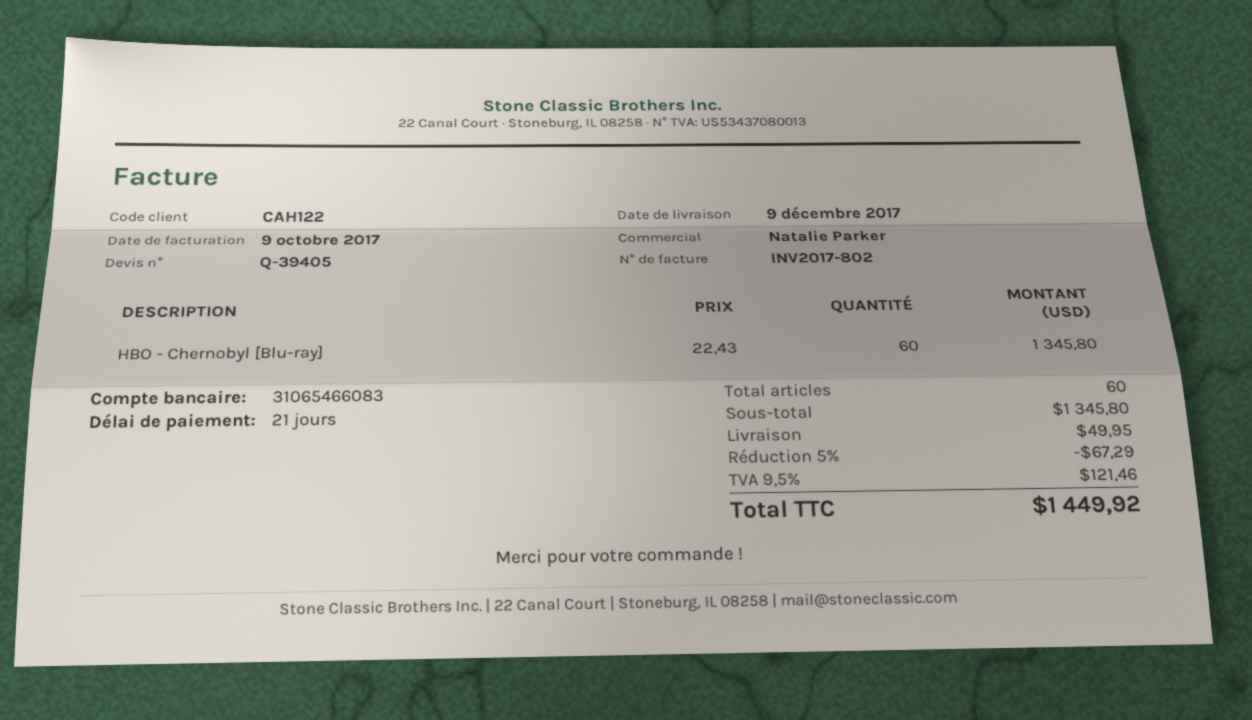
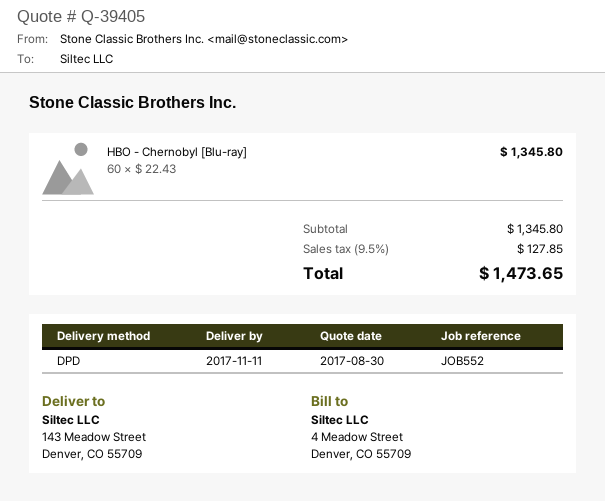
delivery date: 2017-12-09 -> 2017-11-11
discount: 5% = 67.29 -> none
shipping: 49.95 -> none
tax: 9.5% = 121.46 -> 9.5% = 127.85
total: 1449.92 -> 1473.65

